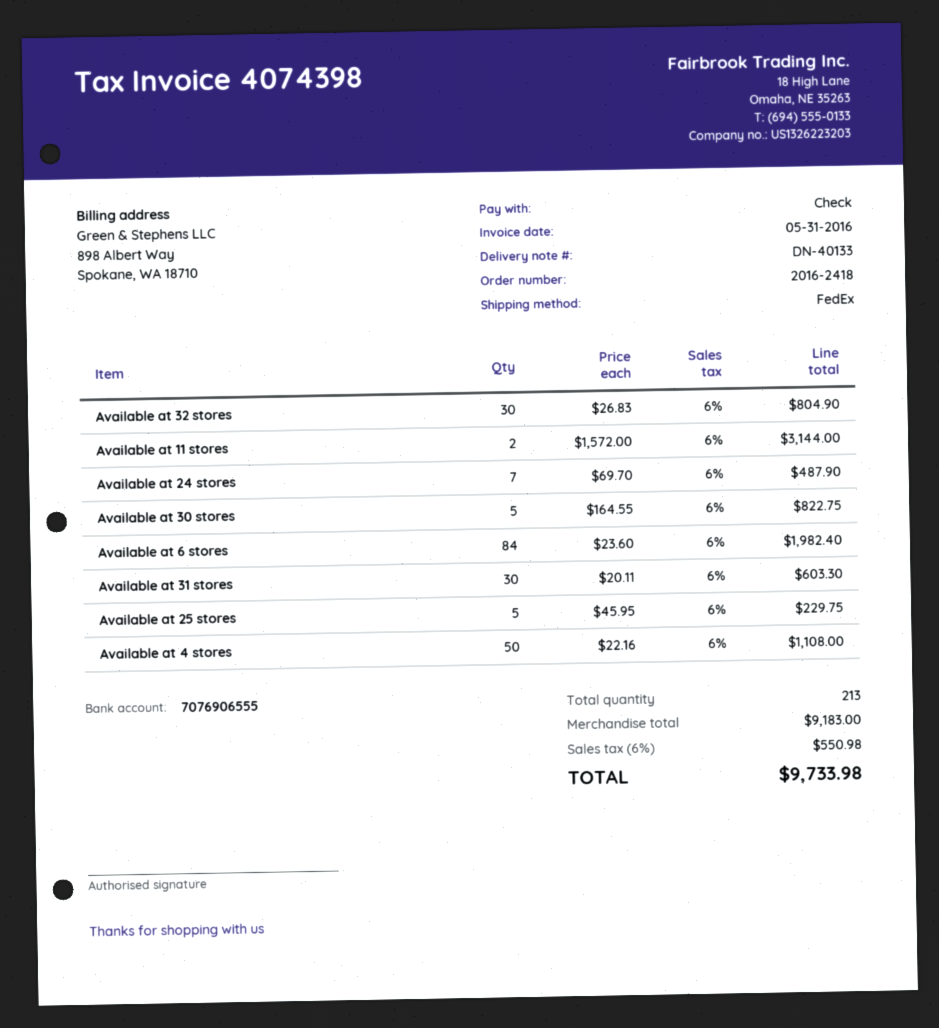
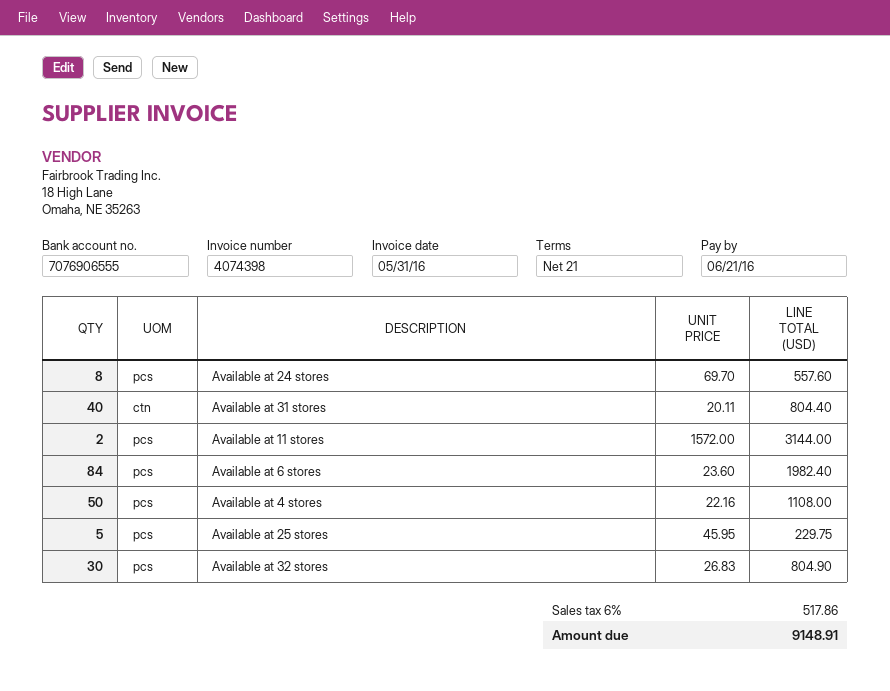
Available at 24 stores: 7 x 69.70 = 487.90 -> 8 x 69.70 = 557.60
Available at 30 stores: 5 x 164.55 = 822.75 -> none
Available at 31 stores: 30 x 20.11 = 603.30 -> 40 x 20.11 = 804.40
tax: 6% = 550.98 -> 6% = 517.86
total: 9733.98 -> 9148.91

